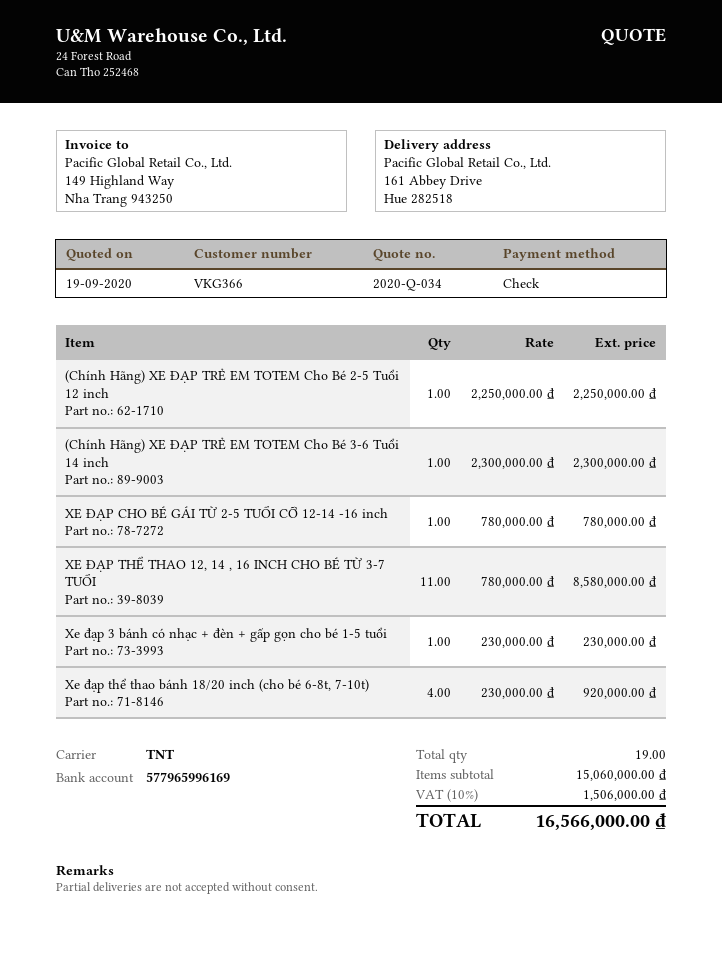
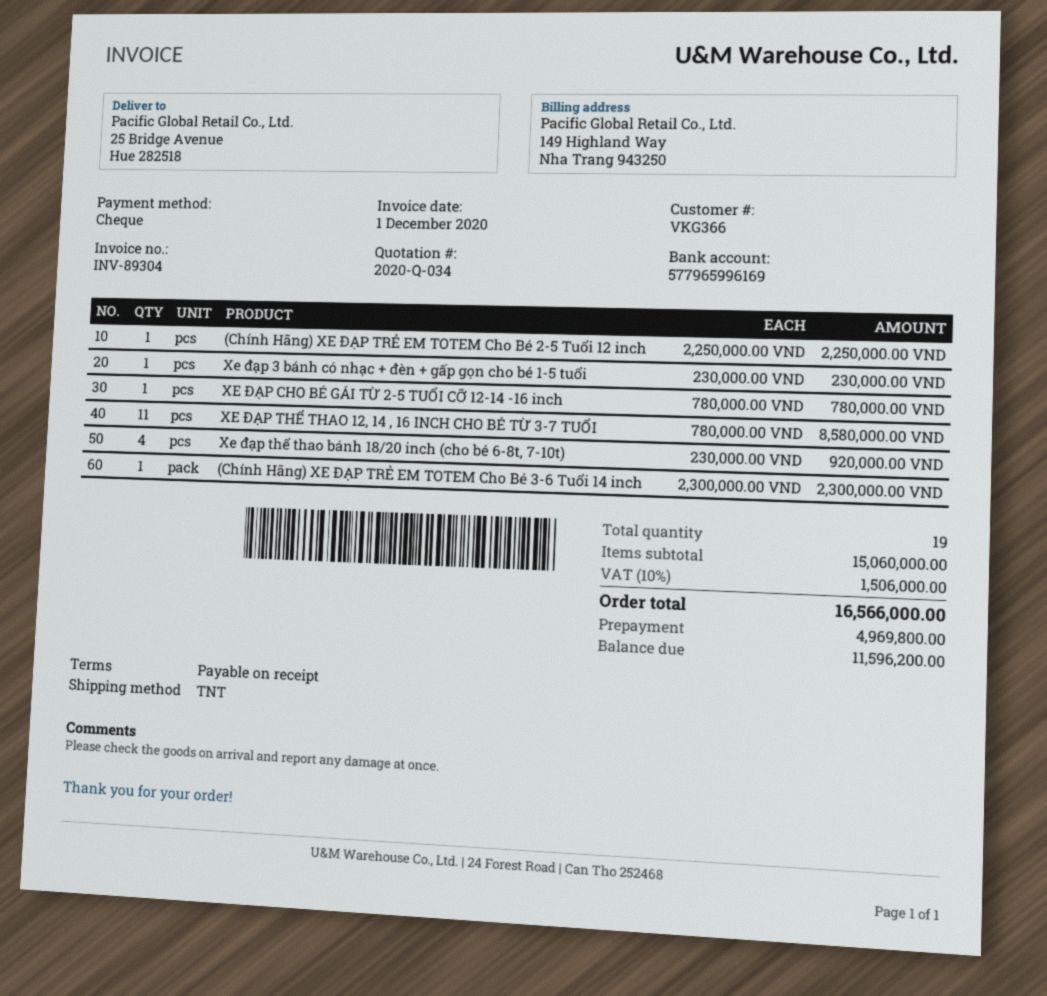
ship to: 161 Abbey Drive, Hue 282518 -> 25 Bridge Avenue, Hue 282518

